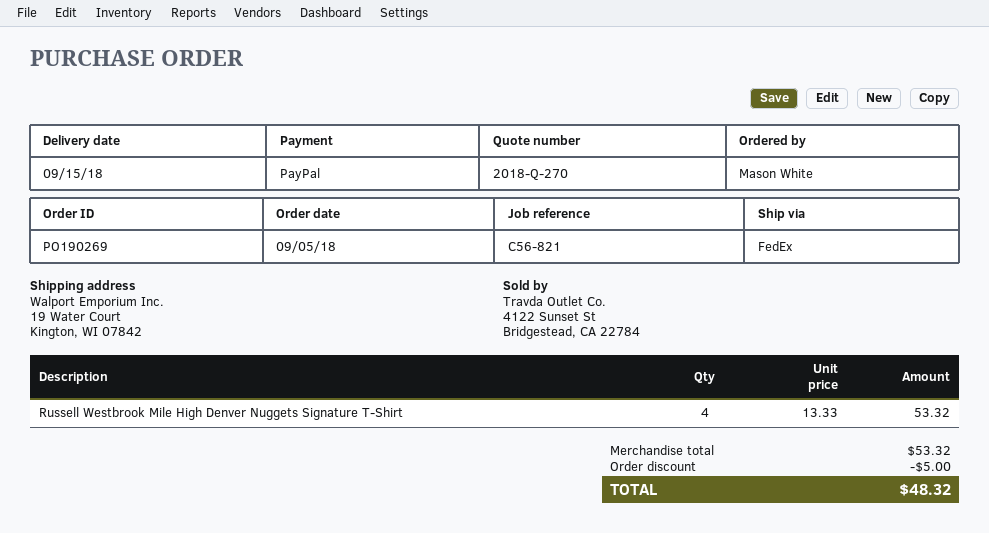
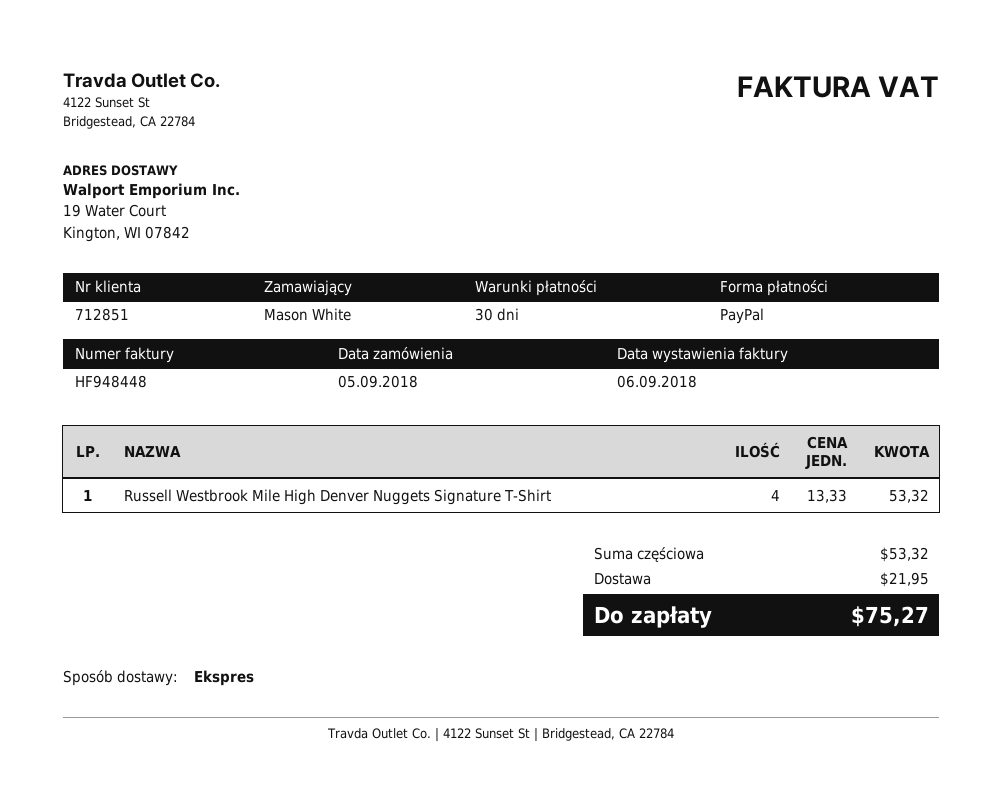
shipping method: FedEx -> express
discount: 5.00 -> none
shipping: none -> 21.95
total: 48.32 -> 75.27

